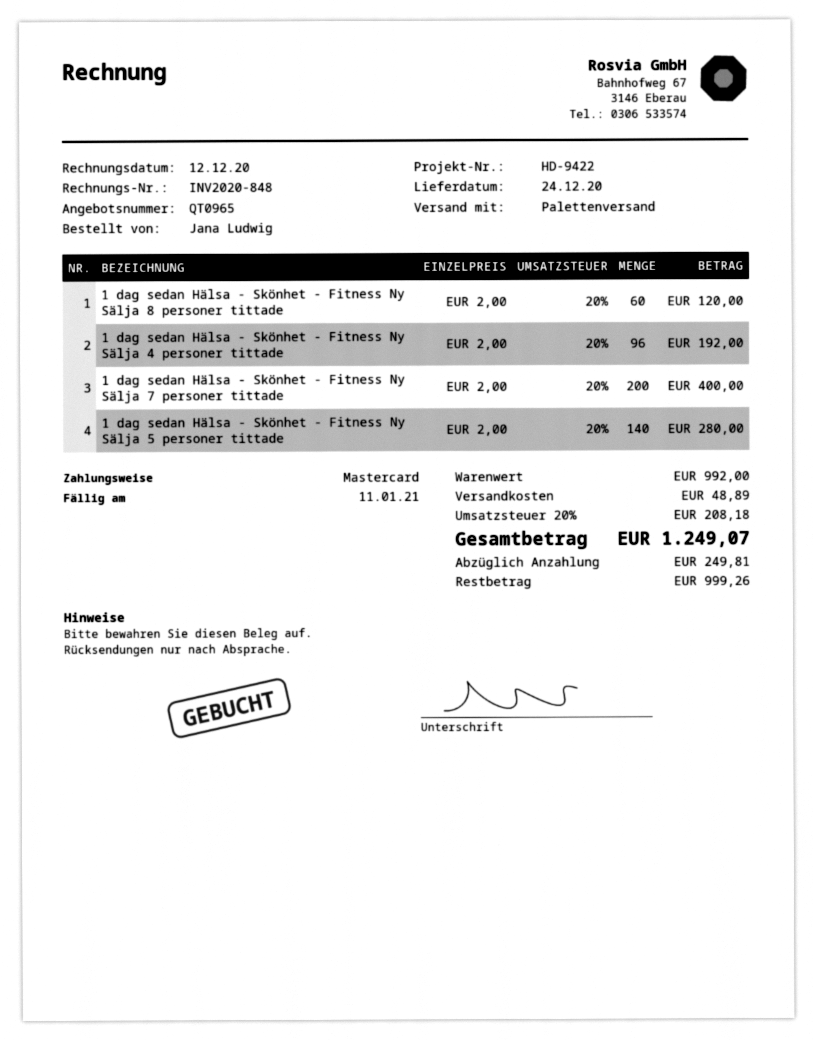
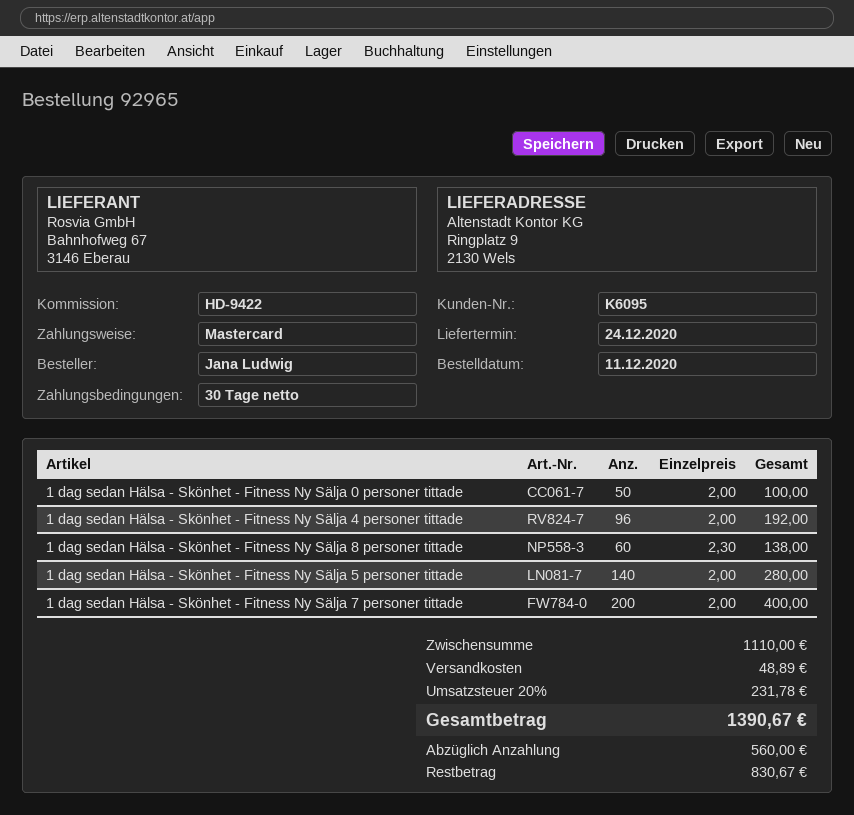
1 dag sedan Hälsa - Skönhet - Fitness Ny Sälja 8 personer tittade: 60 x 2.00 = 120.00 -> 60 x 2.30 = 138.00
1 dag sedan Hälsa - Skönhet - Fitness Ny Sälja 0 personer tittade: none -> 50 x 2.00 = 100.00
subtotal: 992.00 -> 1110.00
tax: 20% = 208.18 -> 20% = 231.78
total: 1249.07 -> 1390.67
deposit: 249.81 -> 560.00
balance: 999.26 -> 830.67

